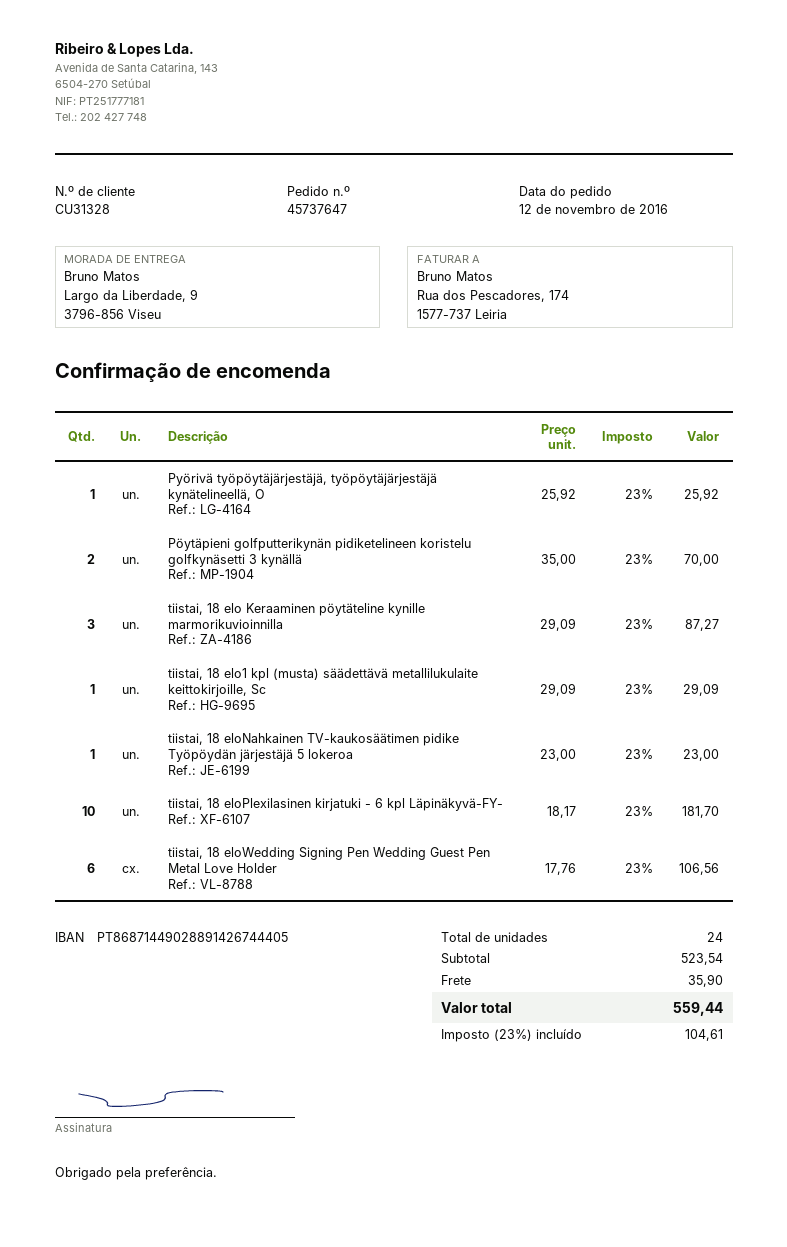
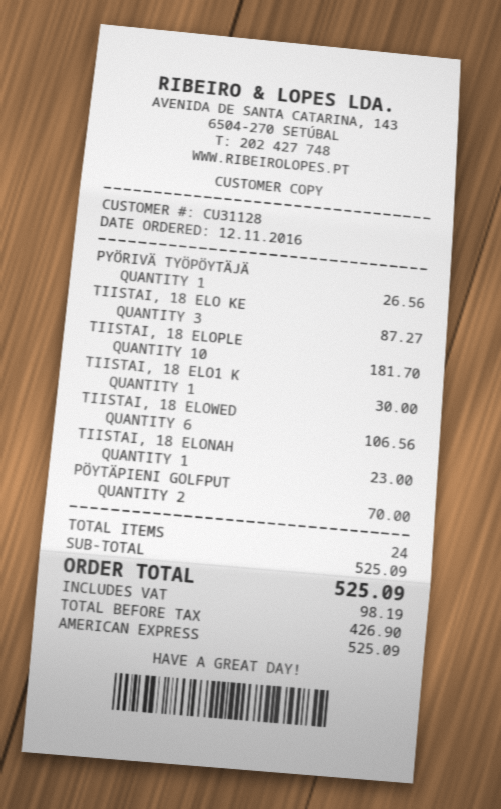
customer number: CU31328 -> CU31128
Pyörivä työpöytäjärjestäjä, työpöytäjärjestäjä kynätelineellä, O: 1 for 25.92 -> 1 for 26.56
tiistai, 18 elo1 kpl (musta) säädettävä metallilukulaite keittokirjoille, Sc: 1 for 29.09 -> 1 for 30.00
subtotal: 523.54 -> 525.09
shipping: 35.90 -> none
tax: 104.61 -> 98.19
total: 559.44 -> 525.09

